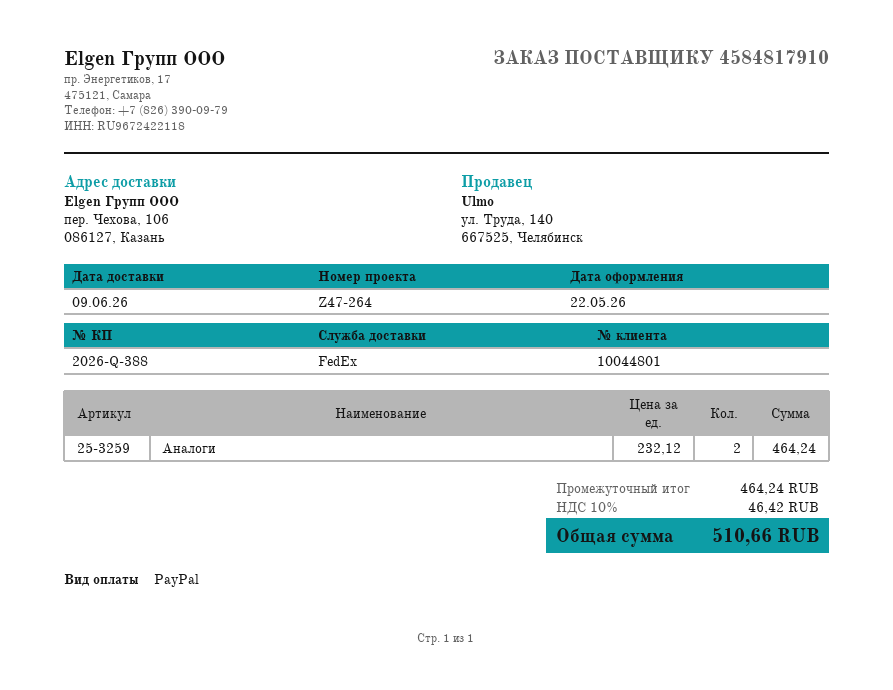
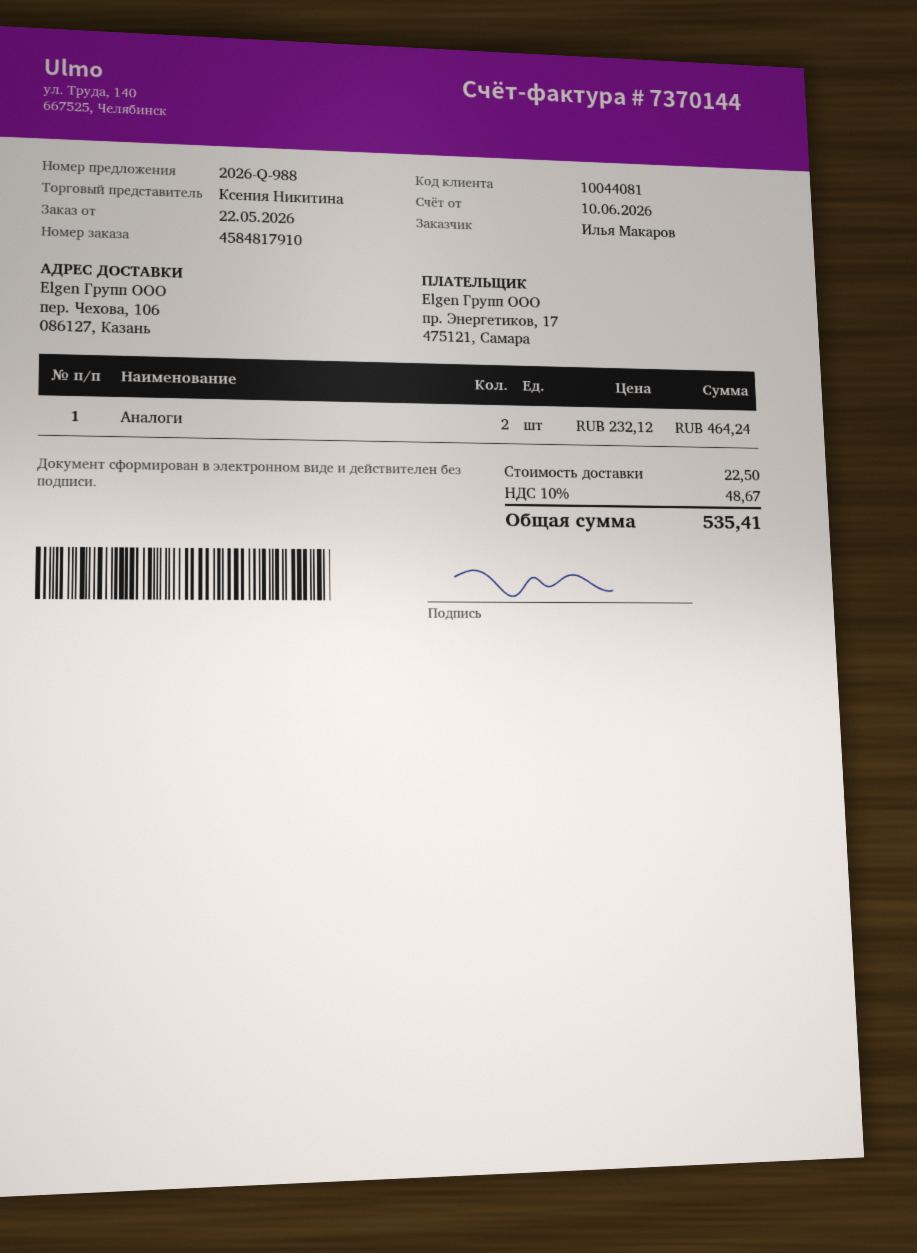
quote number: 2026-Q-388 -> 2026-Q-988
customer number: 10044801 -> 10044081
shipping: none -> 22.50
tax: 10% = 46.42 -> 10% = 48.67
total: 510.66 -> 535.41

